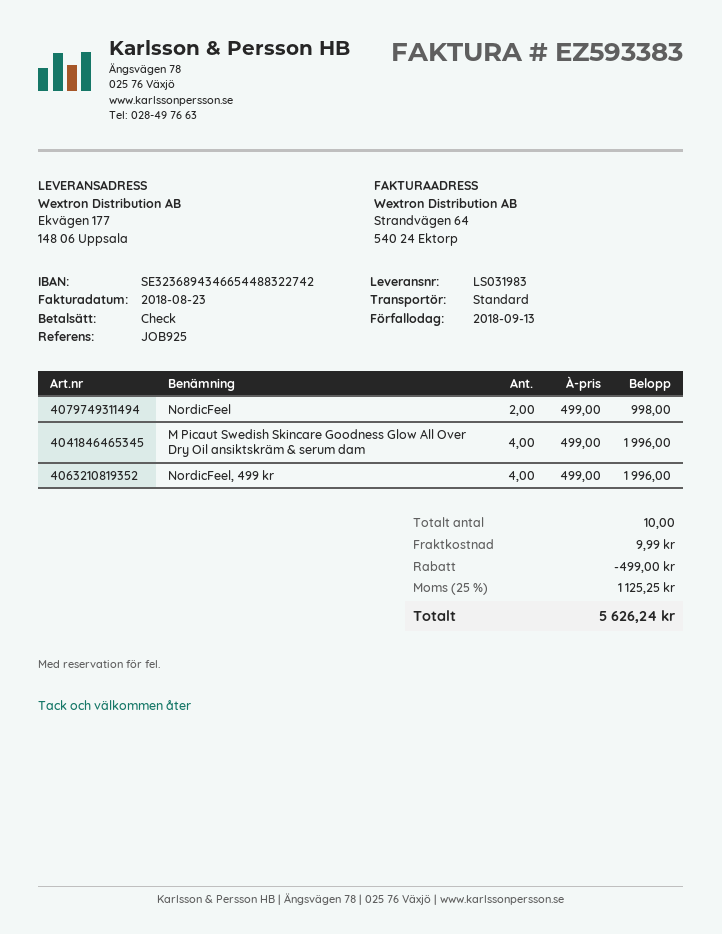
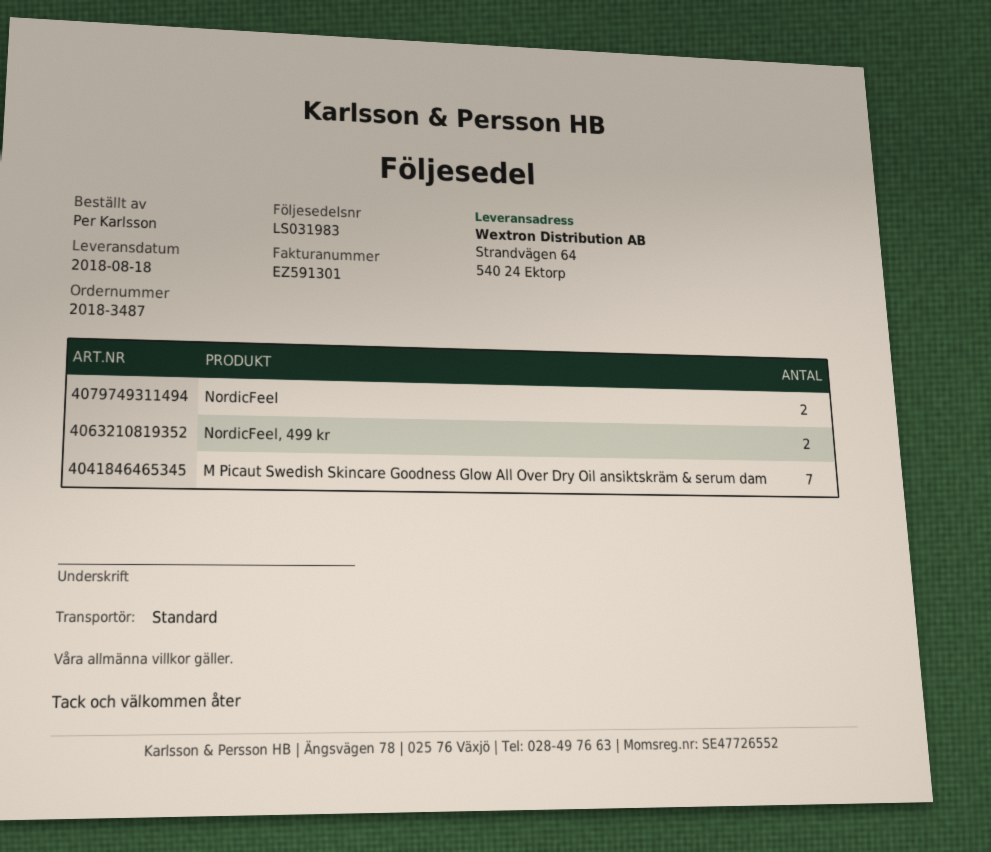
invoice number: EZ593383 -> EZ591301
ship to: Ekvägen 177, 148 06 Uppsala -> Strandvägen 64, 540 24 Ektorp
M Picaut Swedish Skincare Goodness Glow All Over Dry Oil ansiktskräm & serum dam: 4 -> 7
NordicFeel, 499 kr: 4 -> 2

